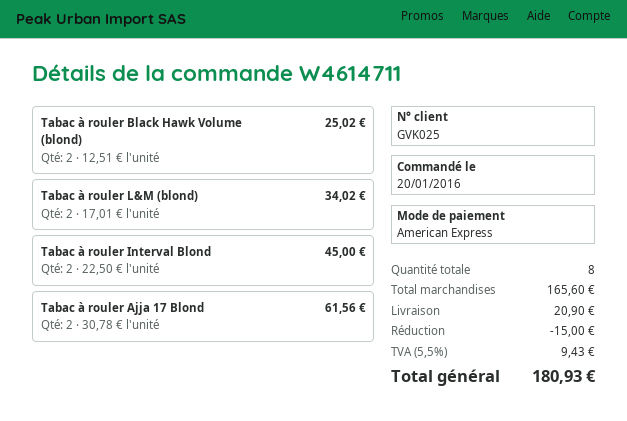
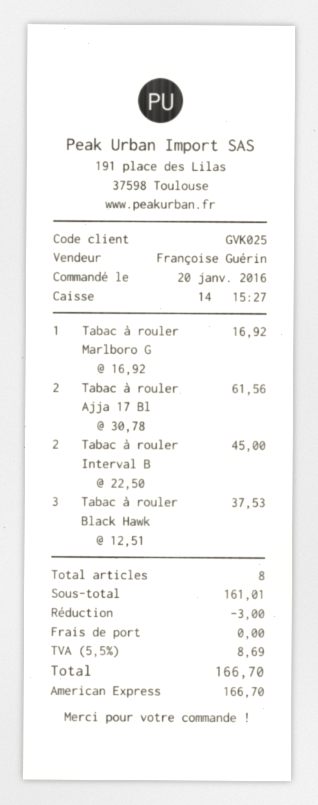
Tabac à rouler Black Hawk Volume (blond): 2 x 12.51 = 25.02 -> 3 x 12.51 = 37.53
Tabac à rouler L&M (blond): 2 x 17.01 = 34.02 -> none
Tabac à rouler Marlboro G: none -> 1 x 16.92 = 16.92
subtotal: 165.60 -> 161.01
discount: 15.00 -> 3.00
shipping: 20.90 -> 0.00
tax: 5.5% = 9.43 -> 5.5% = 8.69
total: 180.93 -> 166.70

